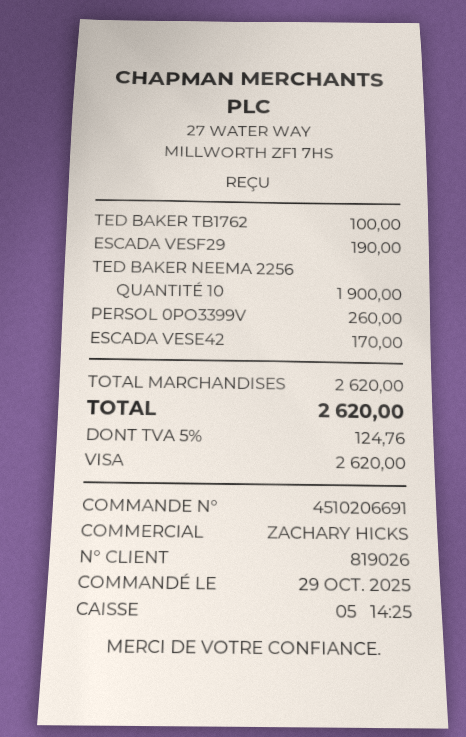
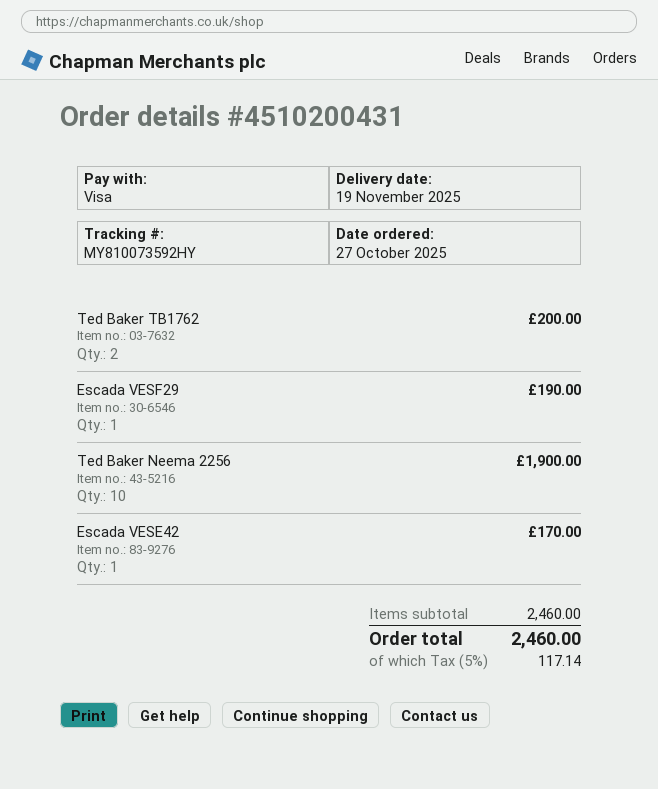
order number: 4510206691 -> 4510200431
order date: 2025-10-29 -> 2025-10-27
TED BAKER TB1762: 1 for 100.00 -> 2 for 200.00
PERSOL 0PO3399V: 1 for 260.00 -> none
subtotal: 2620.00 -> 2460.00
tax: 5% = 124.76 -> 5% = 117.14
total: 2620.00 -> 2460.00

